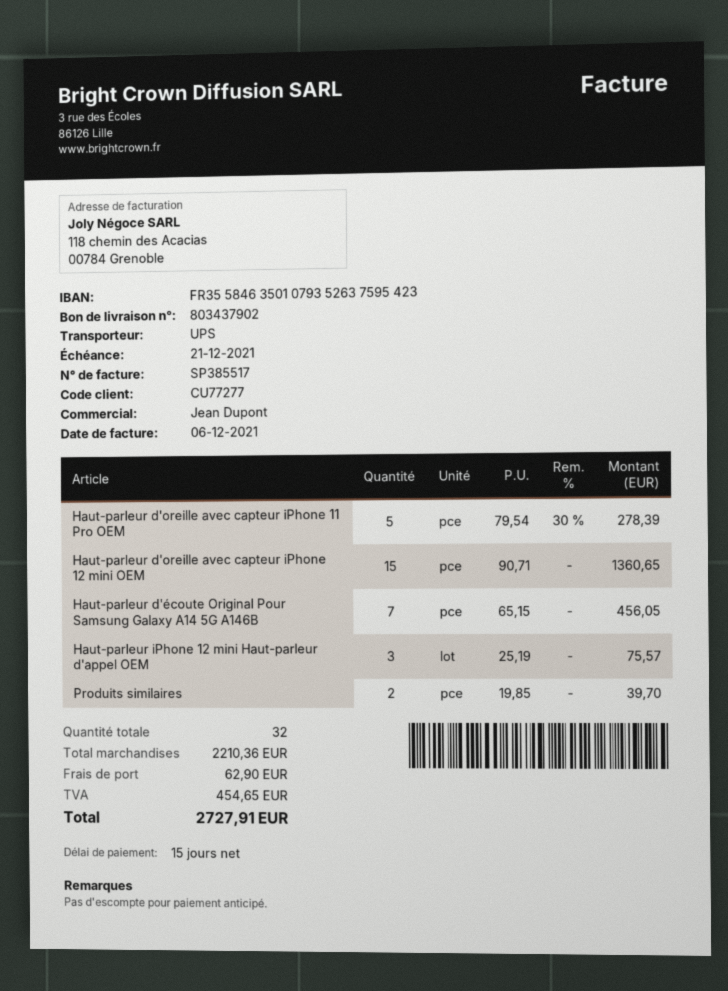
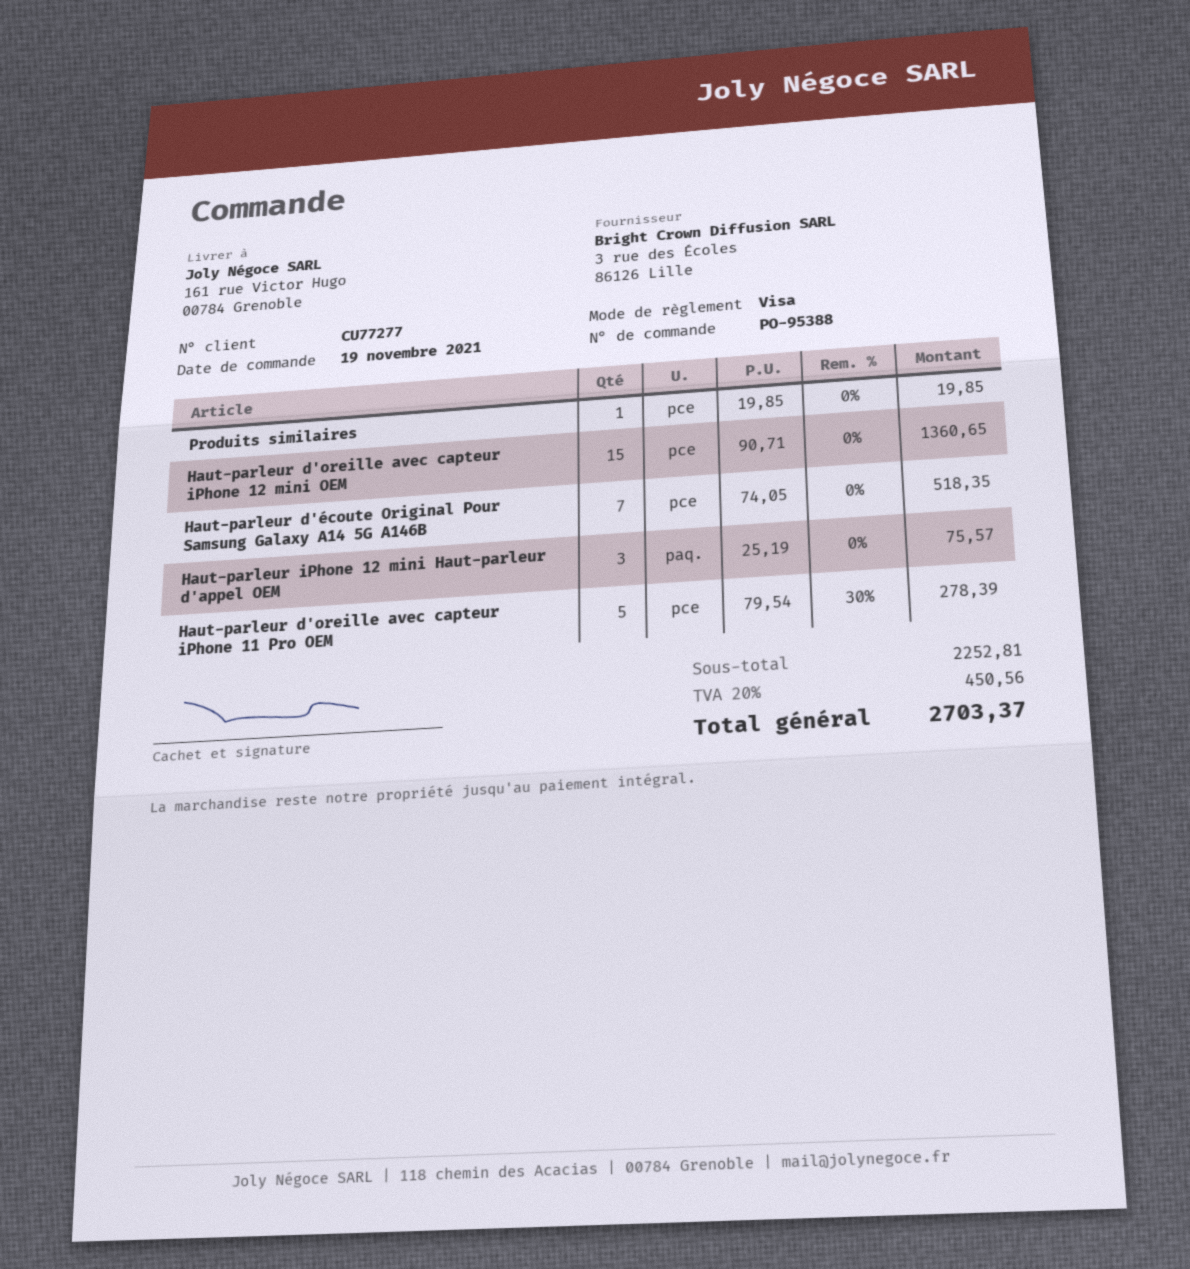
Haut-parleur d'écoute Original Pour Samsung Galaxy A14 5G A146B: 7 x 65.15 = 456.05 -> 7 x 74.05 = 518.35
Produits similaires: 2 x 19.85 = 39.70 -> 1 x 19.85 = 19.85
subtotal: 2210.36 -> 2252.81
shipping: 62.90 -> none
tax: 454.65 -> 450.56
total: 2727.91 -> 2703.37

